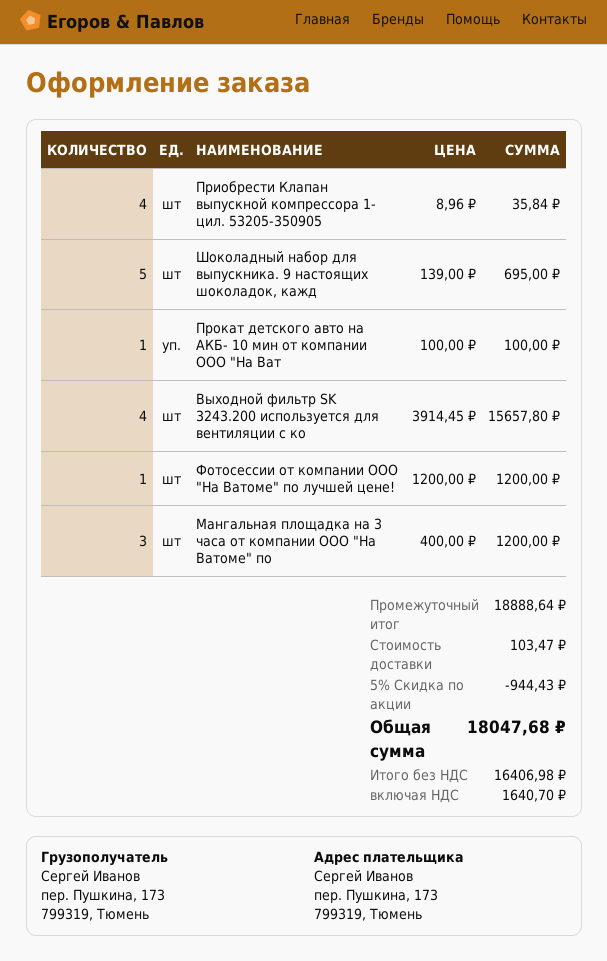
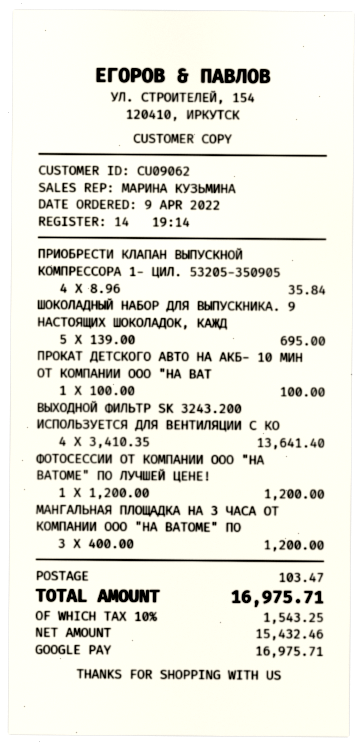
Выходной фильтр SK 3243.200 используется для вентиляции с ко: 4 x 3914.45 = 15657.80 -> 4 x 3410.35 = 13641.40
discount: 5% = 944.43 -> none
net: 16406.98 -> 15432.46
tax: 1640.70 -> 1543.25
total: 18047.68 -> 16975.71

